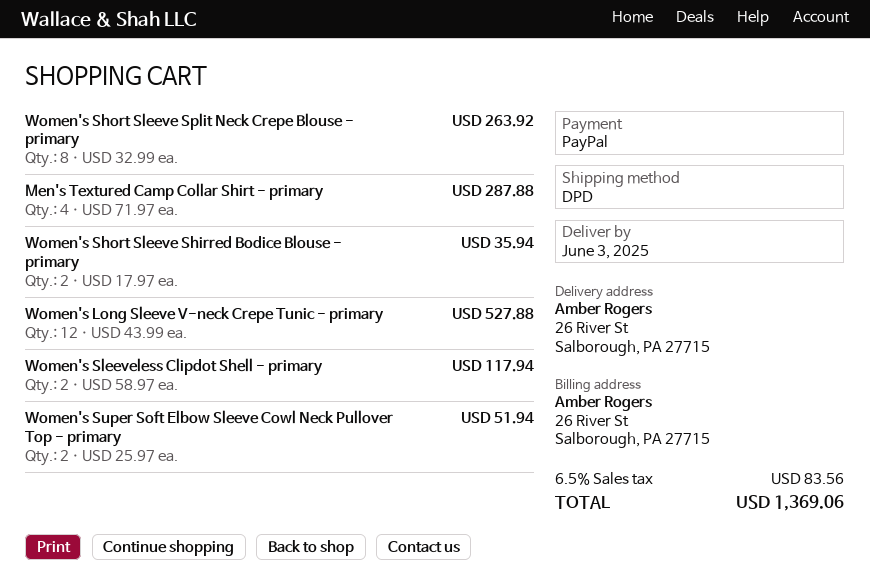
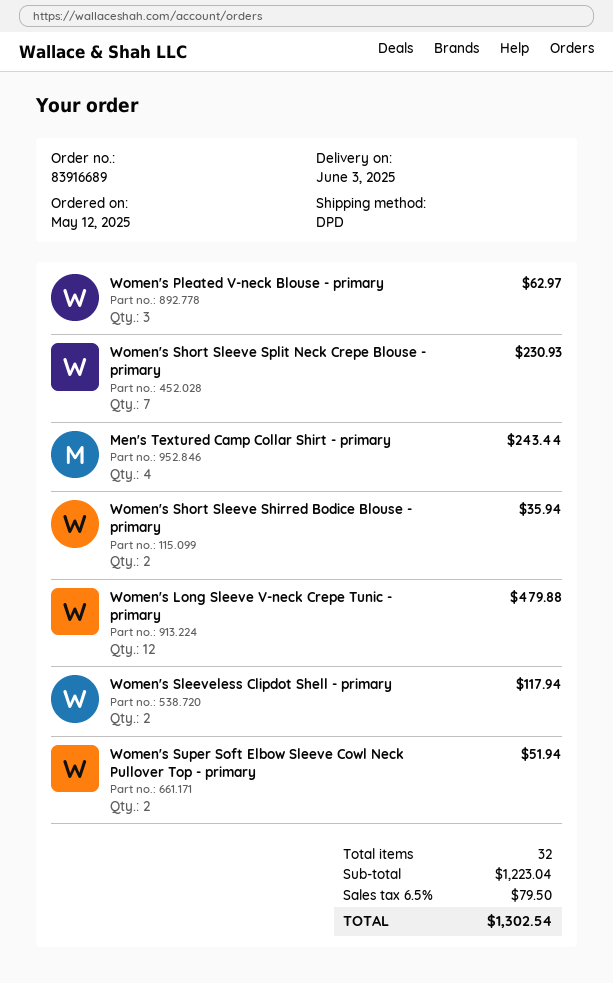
Women's Short Sleeve Split Neck Crepe Blouse - primary: 8 for 263.92 -> 7 for 230.93
Men's Textured Camp Collar Shirt - primary: 4 for 287.88 -> 4 for 243.44
Women's Long Sleeve V-neck Crepe Tunic - primary: 12 for 527.88 -> 12 for 479.88
Women's Pleated V-neck Blouse - primary: none -> 3 for 62.97
tax: 6.5% = 83.56 -> 6.5% = 79.50
total: 1369.06 -> 1302.54

